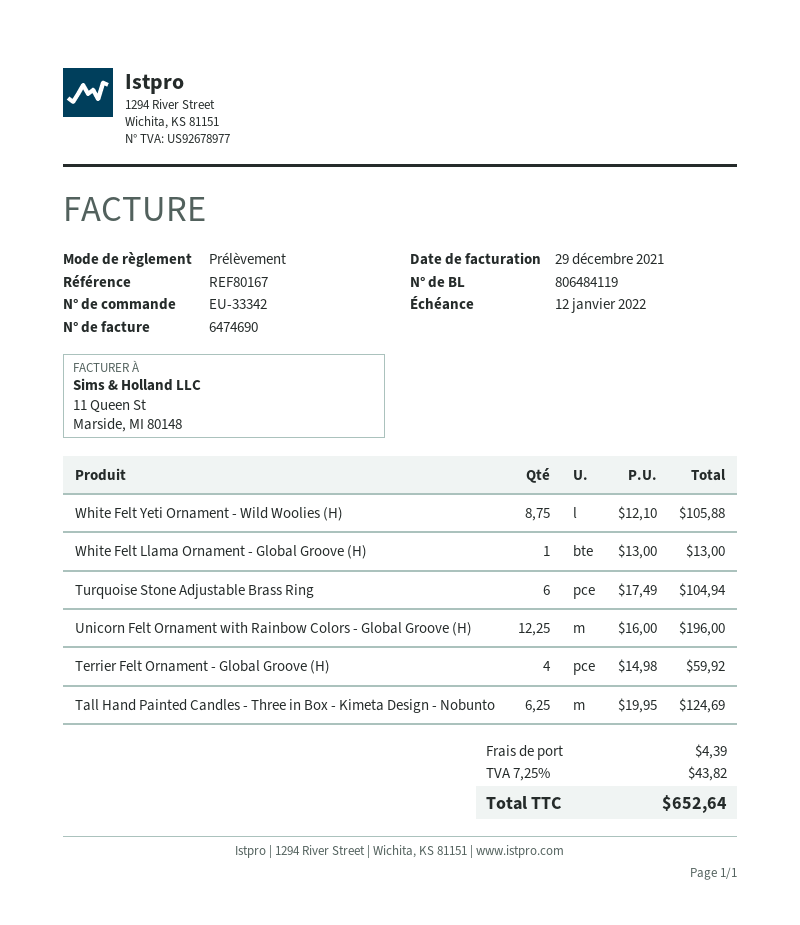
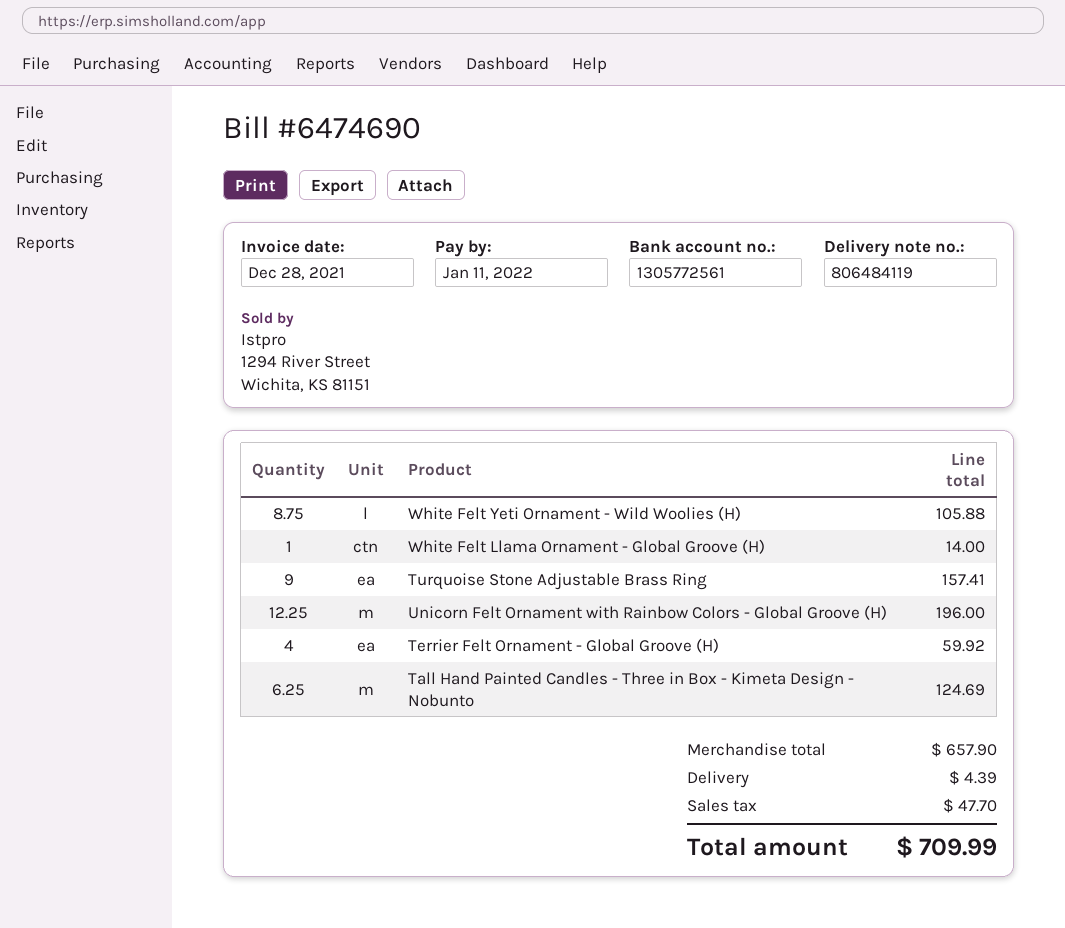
invoice date: 2021-12-29 -> 2021-12-28
due date: 2022-01-12 -> 2022-01-11
White Felt Llama Ornament - Global Groove (H): 1 for 13.00 -> 1 for 14.00
Turquoise Stone Adjustable Brass Ring: 6 for 104.94 -> 9 for 157.41
tax: 43.82 -> 47.70
total: 652.64 -> 709.99

